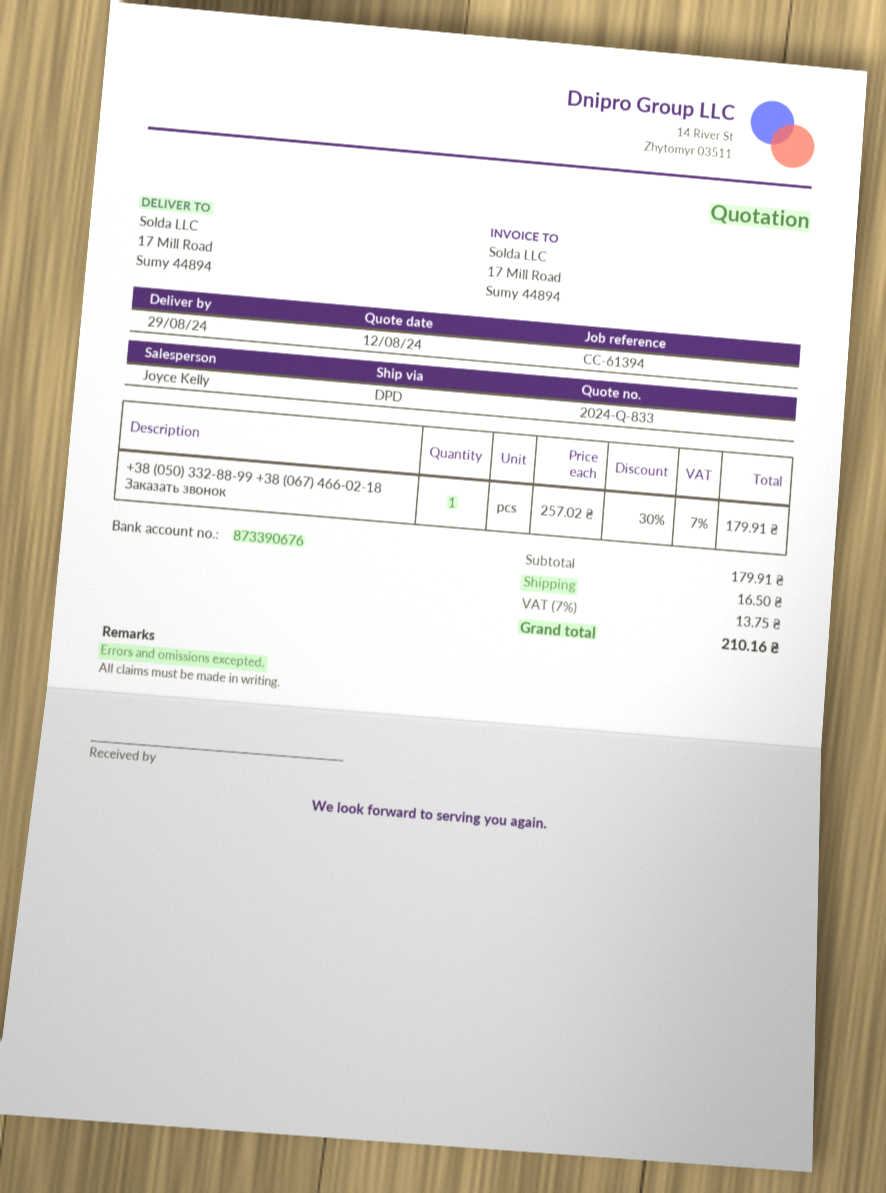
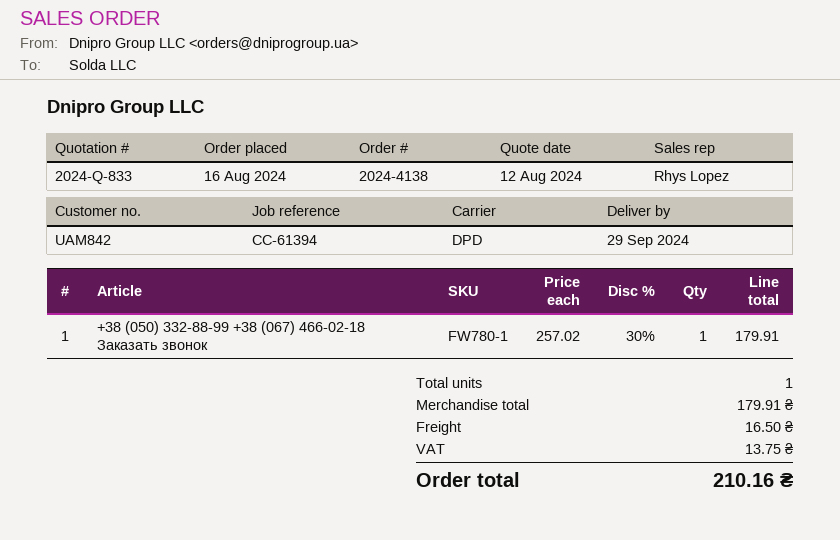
delivery date: 2024-08-29 -> 2024-09-29
sales rep: Joyce Kelly -> Rhys Lopez

